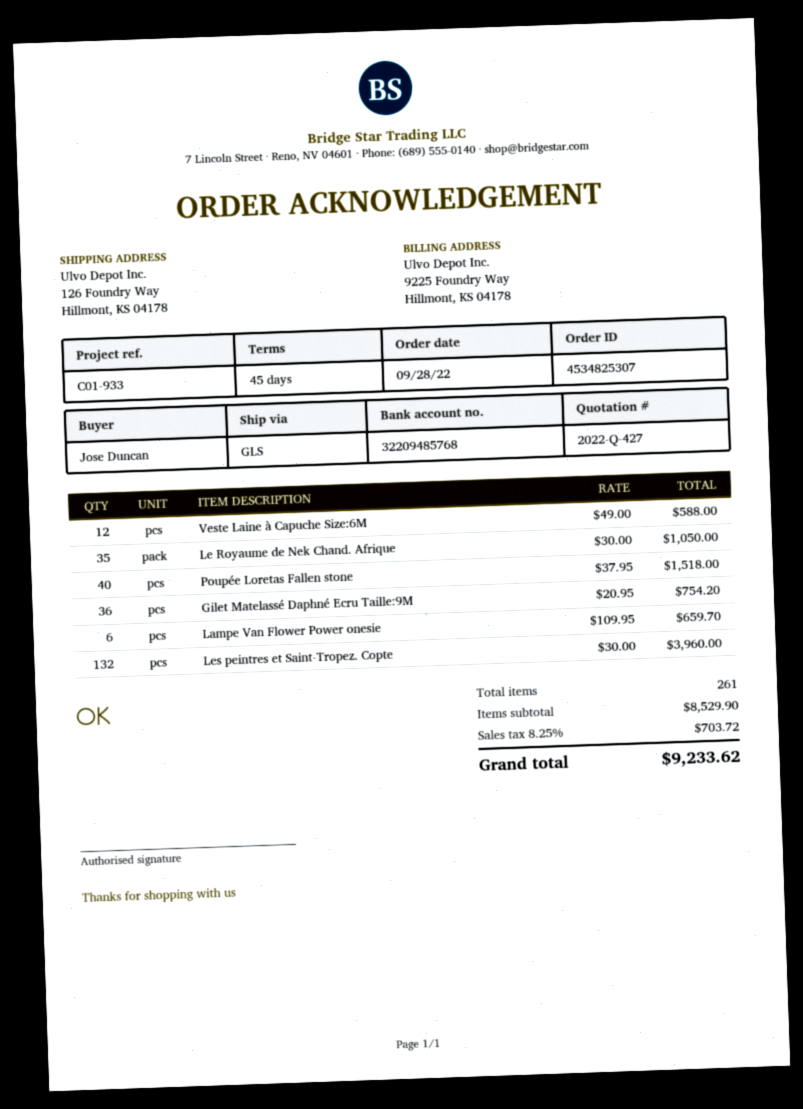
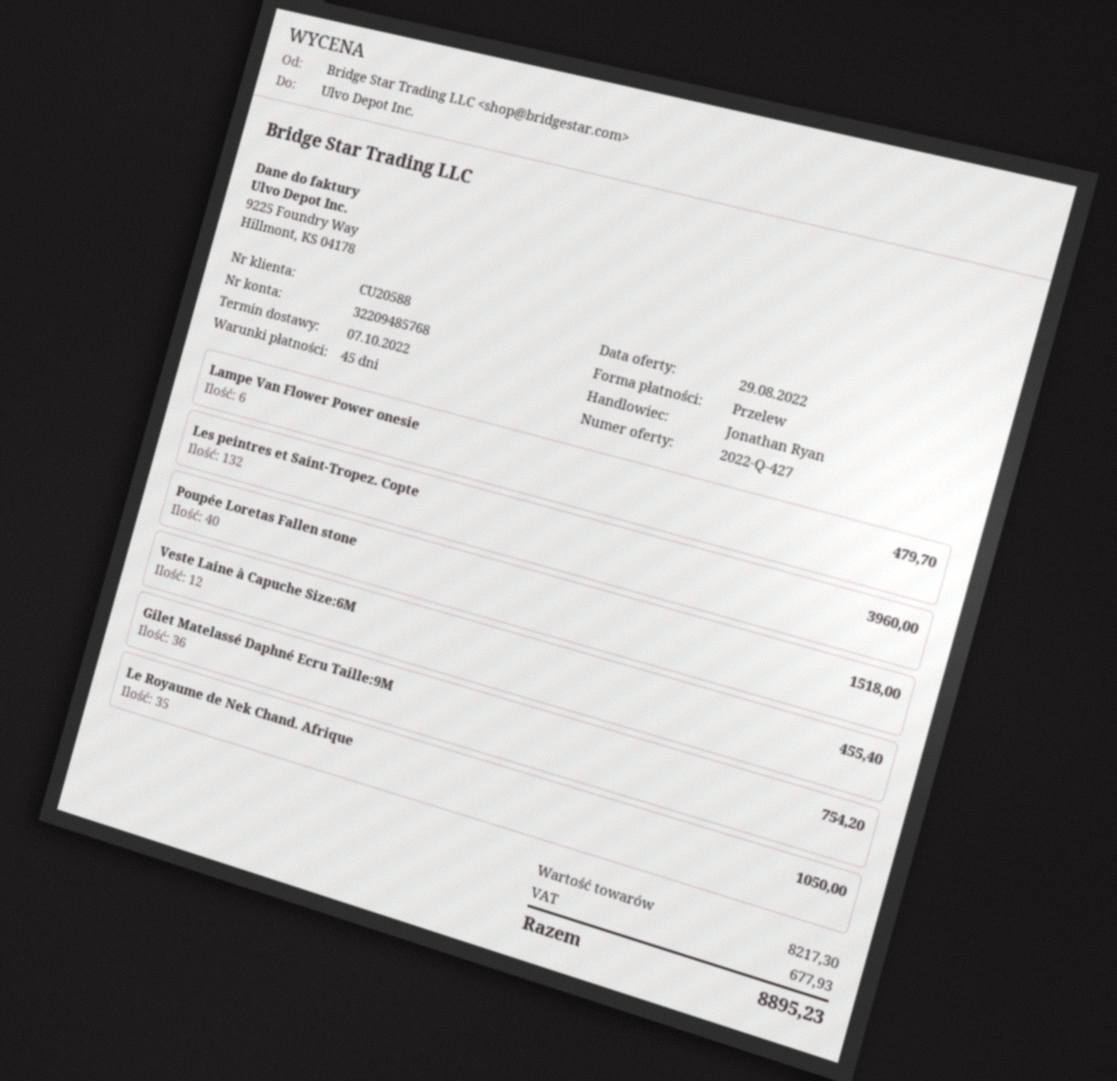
Veste Laine à Capuche Size:6M: 12 for 588.00 -> 12 for 455.40
Lampe Van Flower Power onesie: 6 for 659.70 -> 6 for 479.70
subtotal: 8529.90 -> 8217.30
tax: 703.72 -> 677.93
total: 9233.62 -> 8895.23

